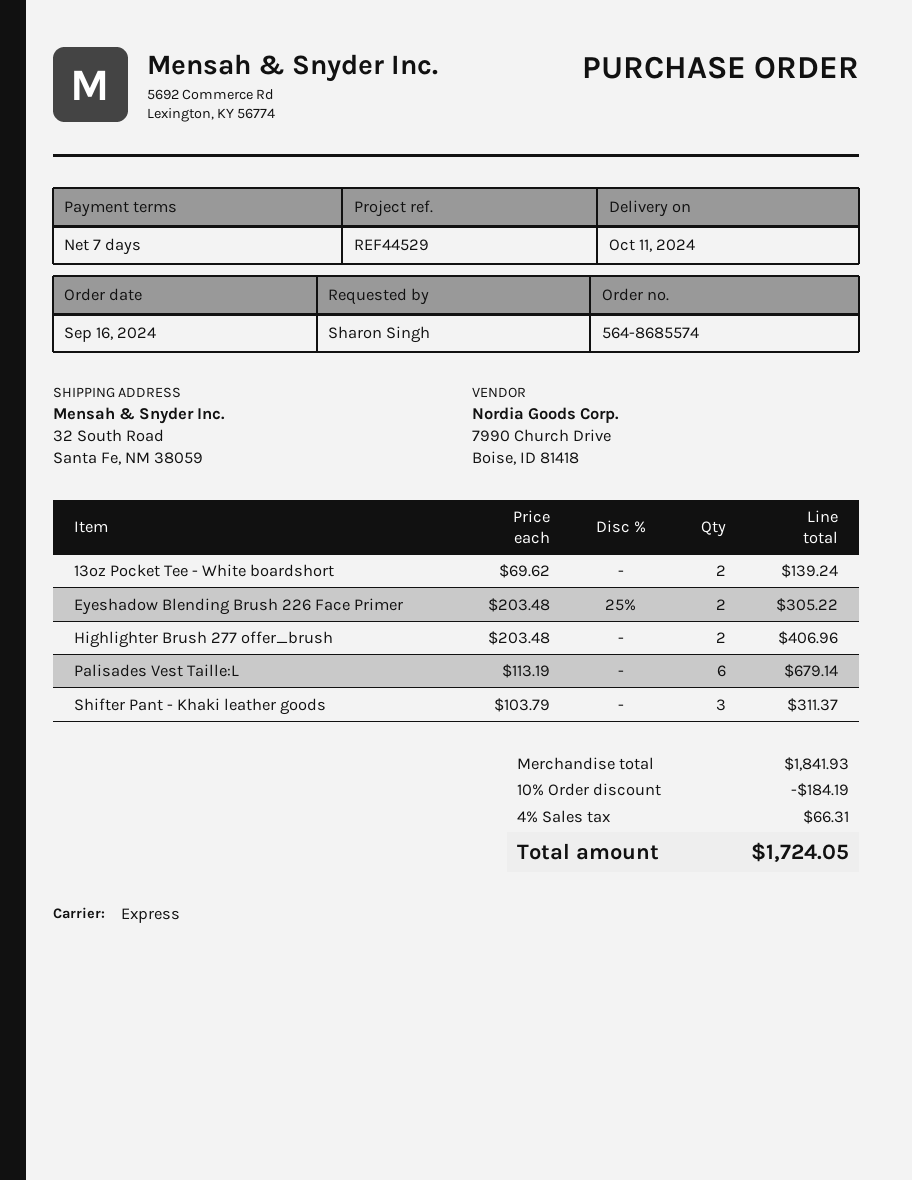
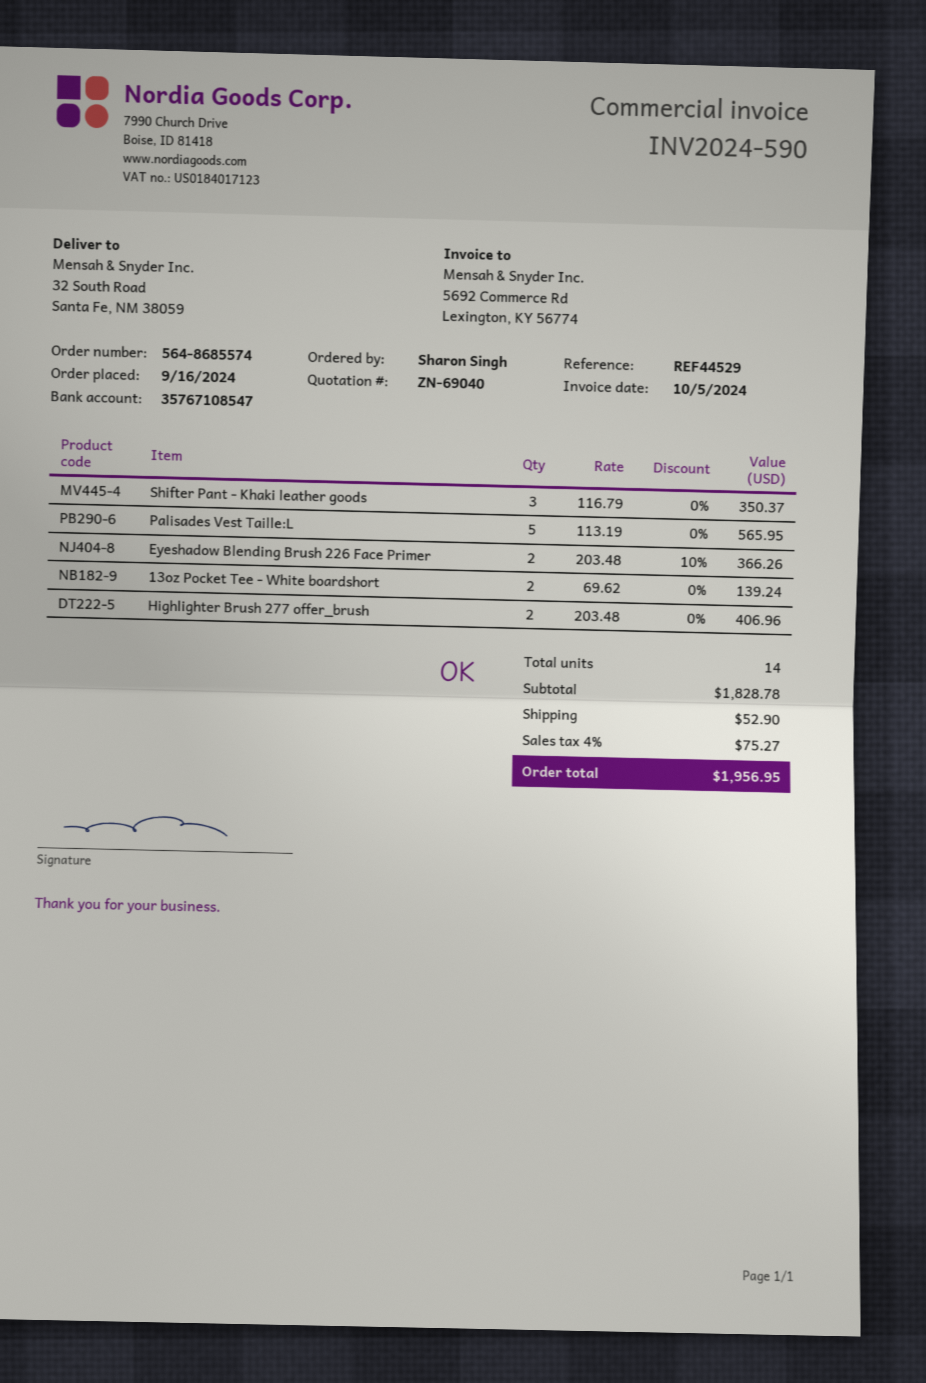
Eyeshadow Blending Brush 226 Face Primer: 2 x 203.48 - 25% = 305.22 -> 2 x 203.48 - 10% = 366.26
Palisades Vest Taille:L: 6 x 113.19 = 679.14 -> 5 x 113.19 = 565.95
Shifter Pant - Khaki leather goods: 3 x 103.79 = 311.37 -> 3 x 116.79 = 350.37
subtotal: 1841.93 -> 1828.78
discount: 10% = 184.19 -> none
shipping: none -> 52.90
tax: 4% = 66.31 -> 4% = 75.27
total: 1724.05 -> 1956.95

